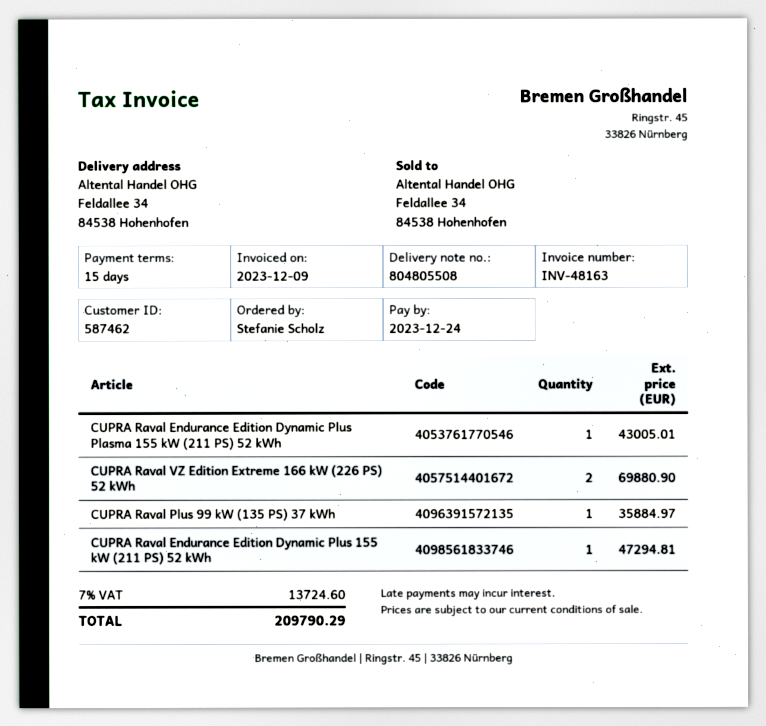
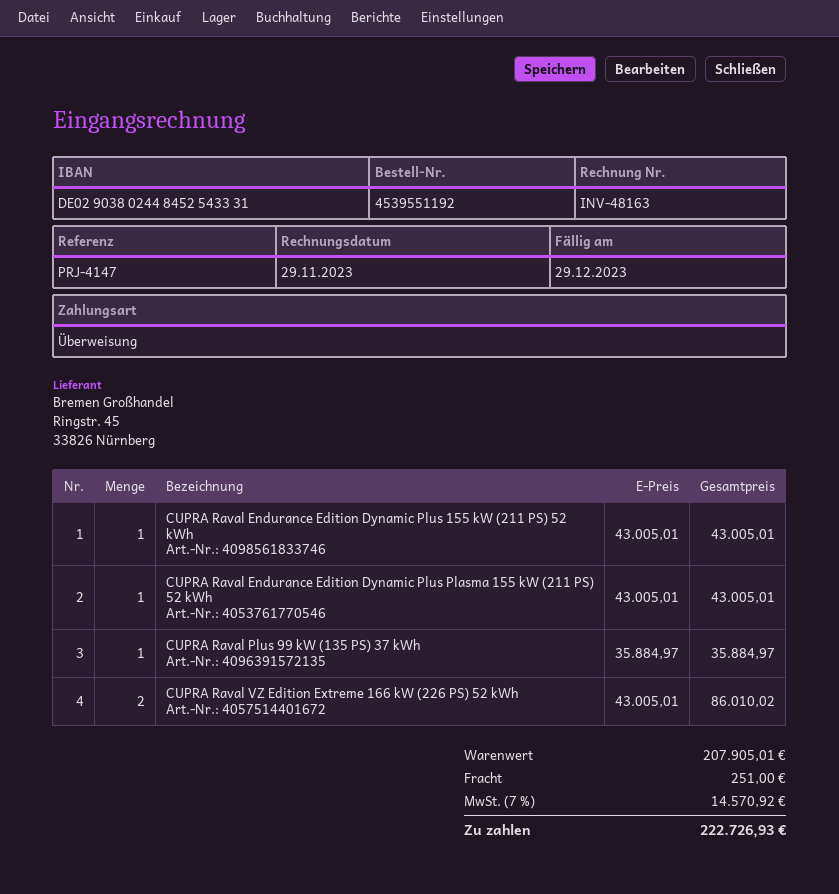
invoice date: 2023-12-09 -> 2023-11-29
due date: 2023-12-24 -> 2023-12-29
CUPRA Raval VZ Edition Extreme 166 kW (226 PS) 52 kWh: 2 for 69880.90 -> 2 for 86010.02
CUPRA Raval Endurance Edition Dynamic Plus 155 kW (211 PS) 52 kWh: 1 for 47294.81 -> 1 for 43005.01
shipping: none -> 251.00
tax: 7% = 13724.60 -> 7% = 14570.92
total: 209790.29 -> 222726.93

